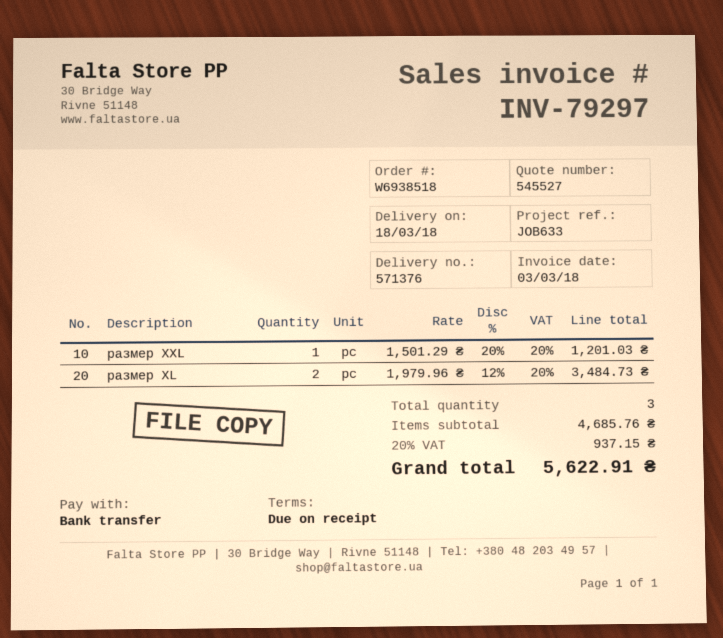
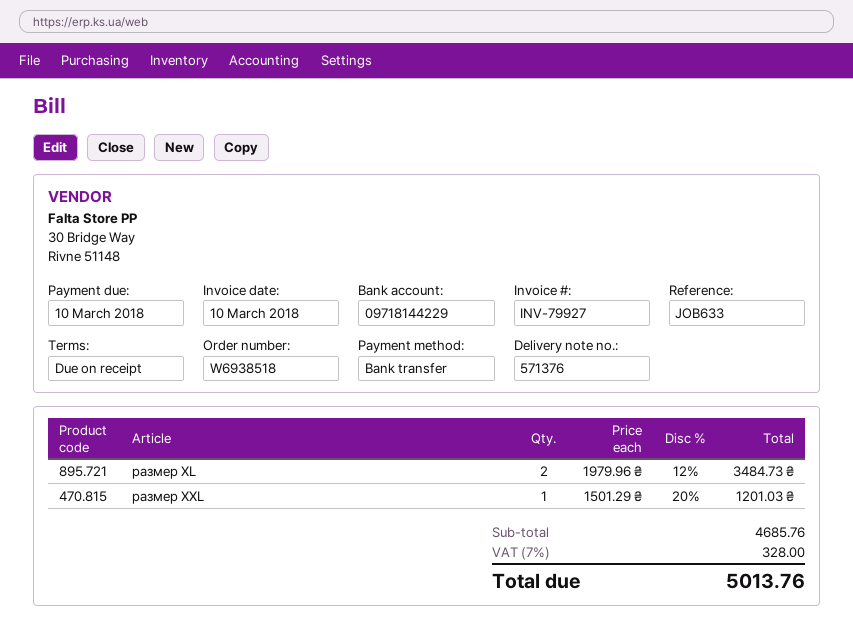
invoice number: INV-79297 -> INV-79927
invoice date: 2018-03-03 -> 2018-03-10
tax: 20% = 937.15 -> 7% = 328.00
total: 5622.91 -> 5013.76

